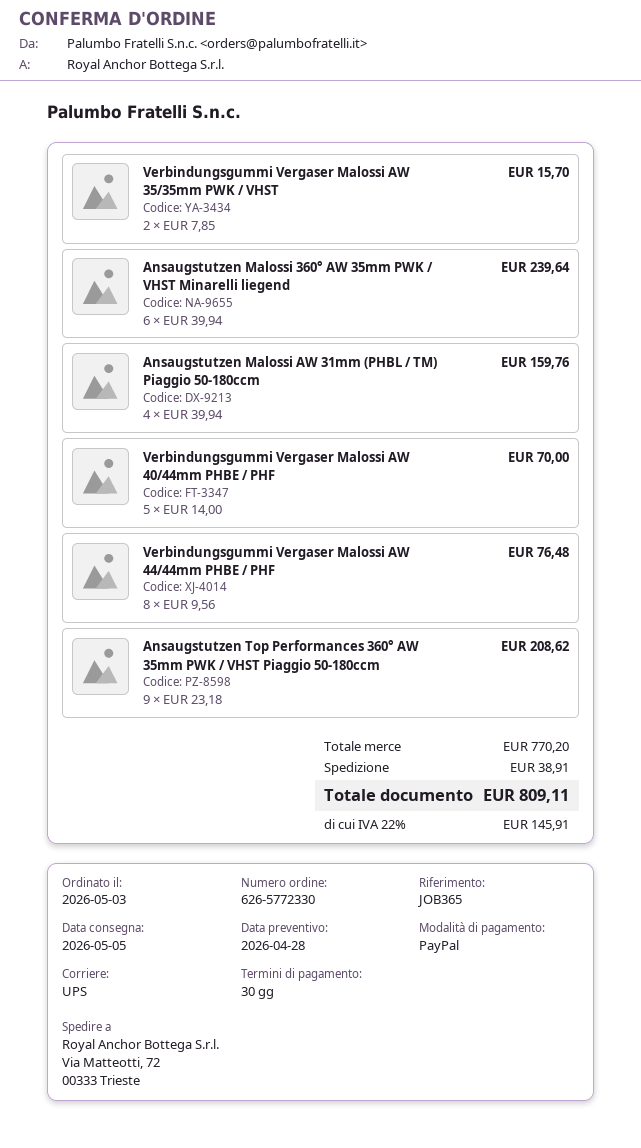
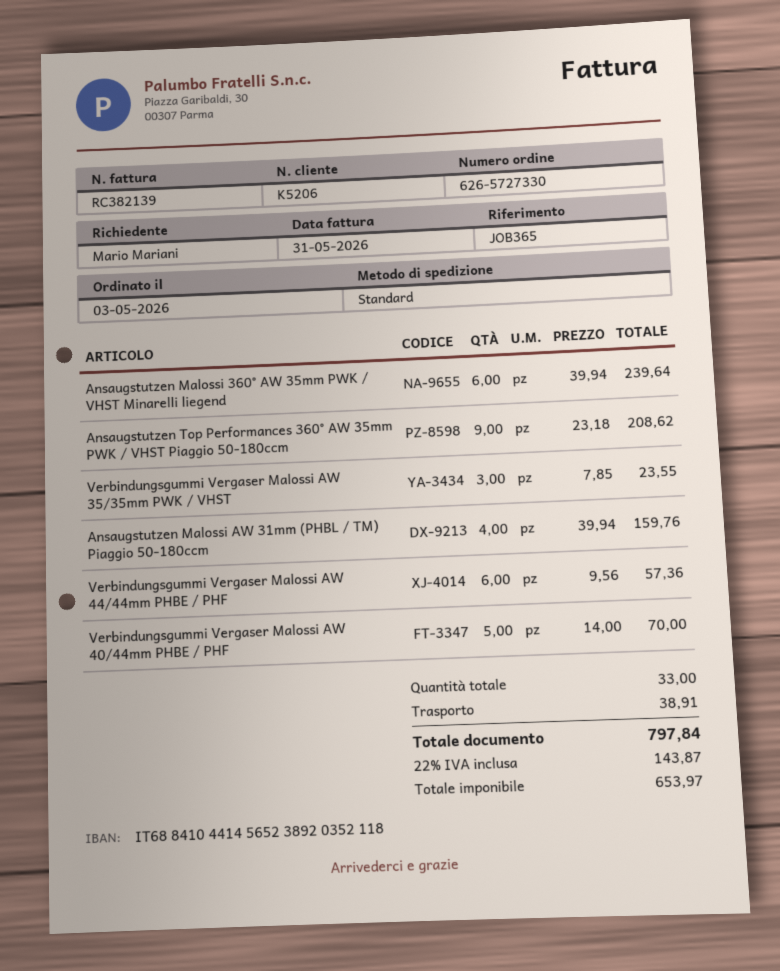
order number: 626-5772330 -> 626-5727330
shipping method: UPS -> standard
Verbindungsgummi Vergaser Malossi AW 35/35mm PWK / VHST: 2 x 7.85 = 15.70 -> 3 x 7.85 = 23.55
Verbindungsgummi Vergaser Malossi AW 44/44mm PHBE / PHF: 8 x 9.56 = 76.48 -> 6 x 9.56 = 57.36
tax: 22% = 145.91 -> 22% = 143.87
total: 809.11 -> 797.84

